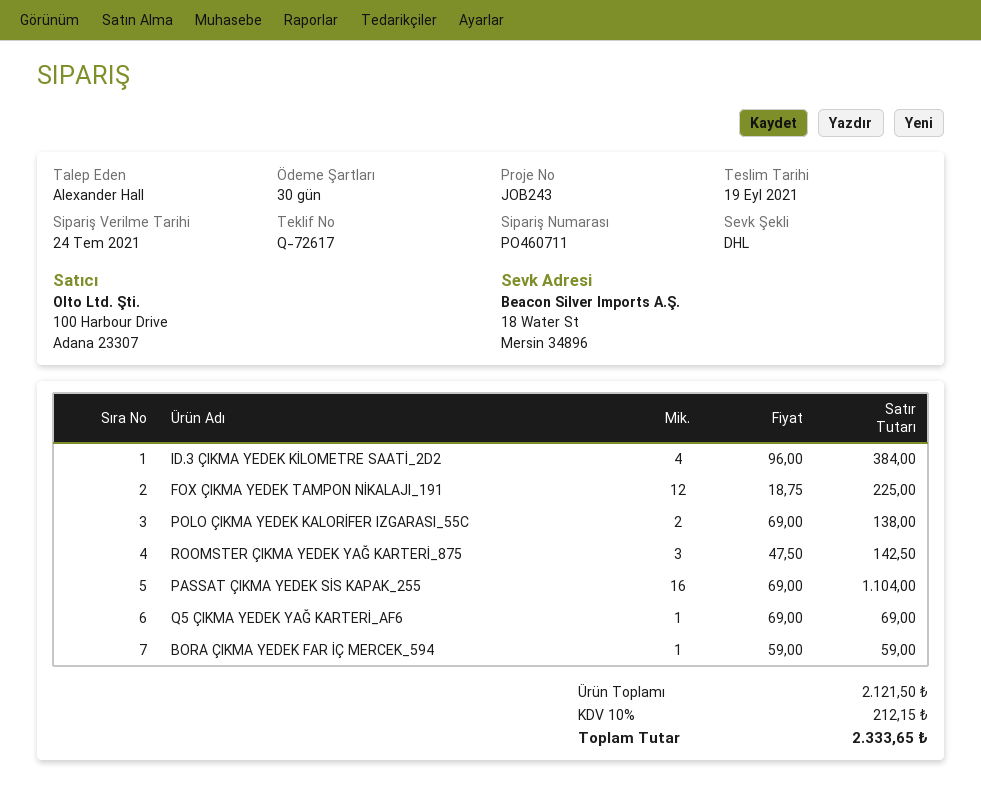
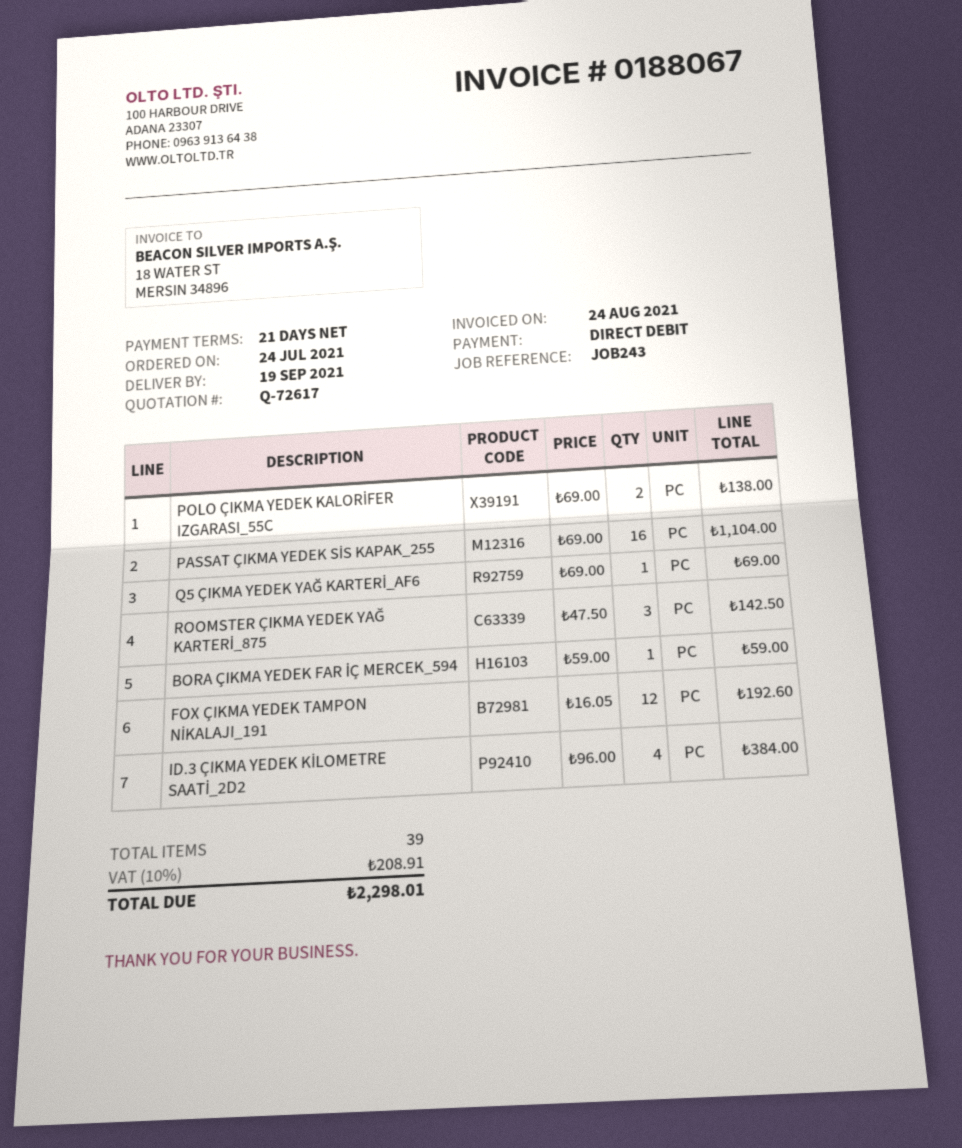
payment terms: 30 days -> 21 days
FOX ÇIKMA YEDEK TAMPON NİKALAJI_191: 12 x 18.75 = 225.00 -> 12 x 16.05 = 192.60
tax: 10% = 212.15 -> 10% = 208.91
total: 2333.65 -> 2298.01

